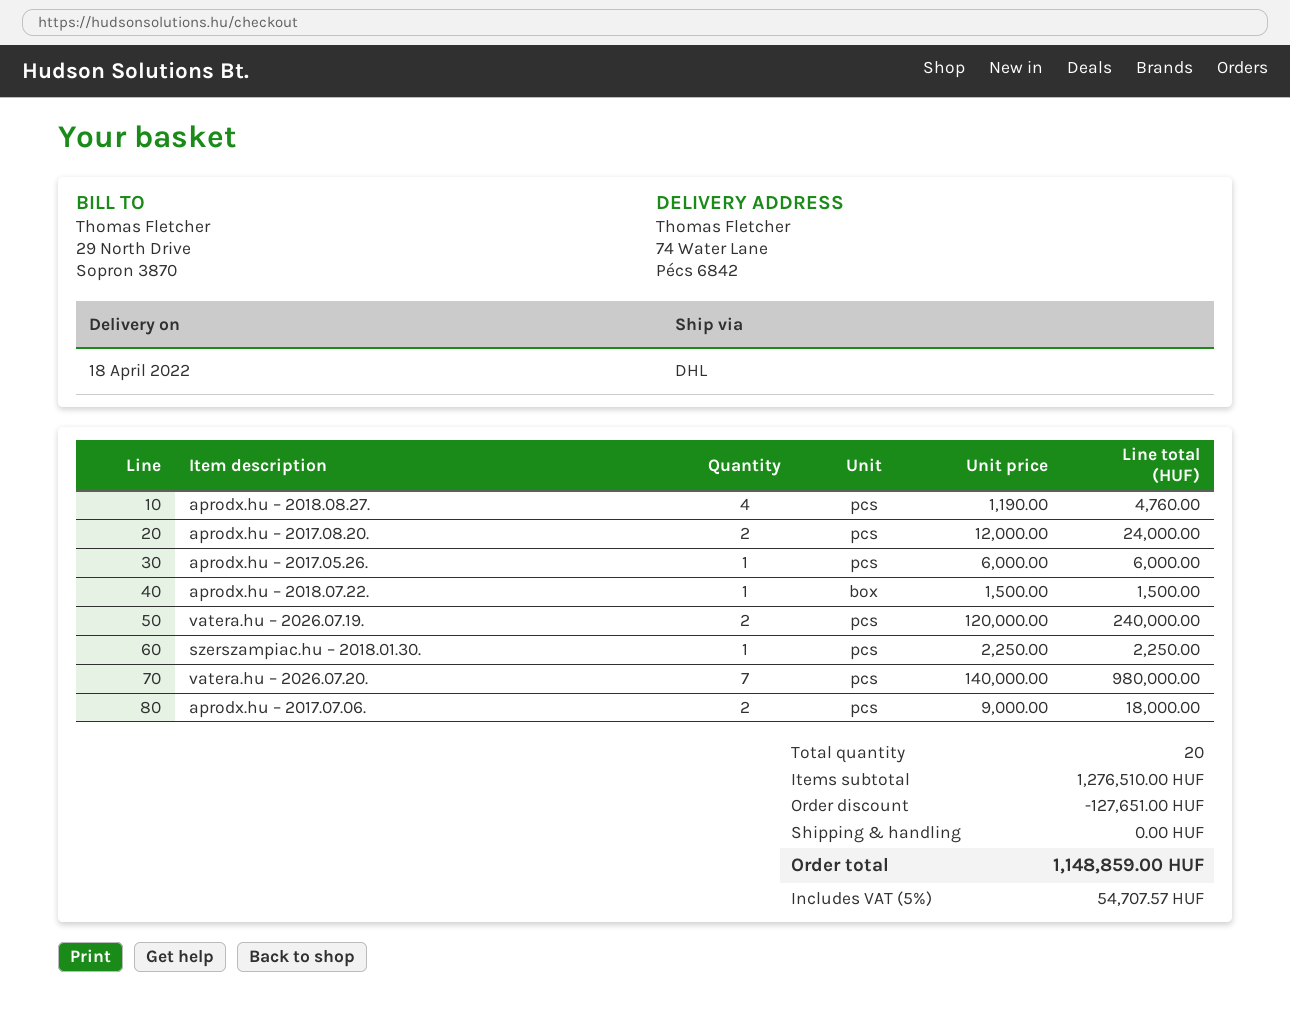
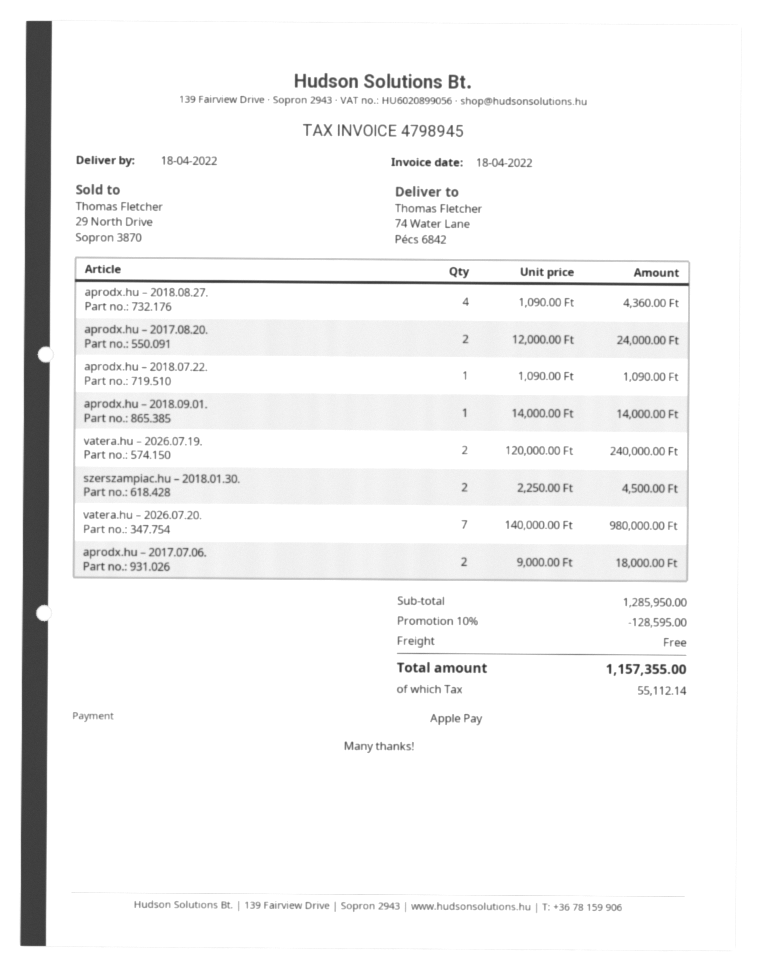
aprodx.hu – 2018.08.27.: 4 x 1190.00 = 4760.00 -> 4 x 1090.00 = 4360.00
aprodx.hu – 2017.05.26.: 1 x 6000.00 = 6000.00 -> none
aprodx.hu – 2018.07.22.: 1 x 1500.00 = 1500.00 -> 1 x 1090.00 = 1090.00
szerszampiac.hu – 2018.01.30.: 1 x 2250.00 = 2250.00 -> 2 x 2250.00 = 4500.00
aprodx.hu – 2018.09.01.: none -> 1 x 14000.00 = 14000.00
subtotal: 1276510.00 -> 1285950.00
discount: 127651.00 -> 128595.00
tax: 54707.57 -> 55112.14
total: 1148859.00 -> 1157355.00

